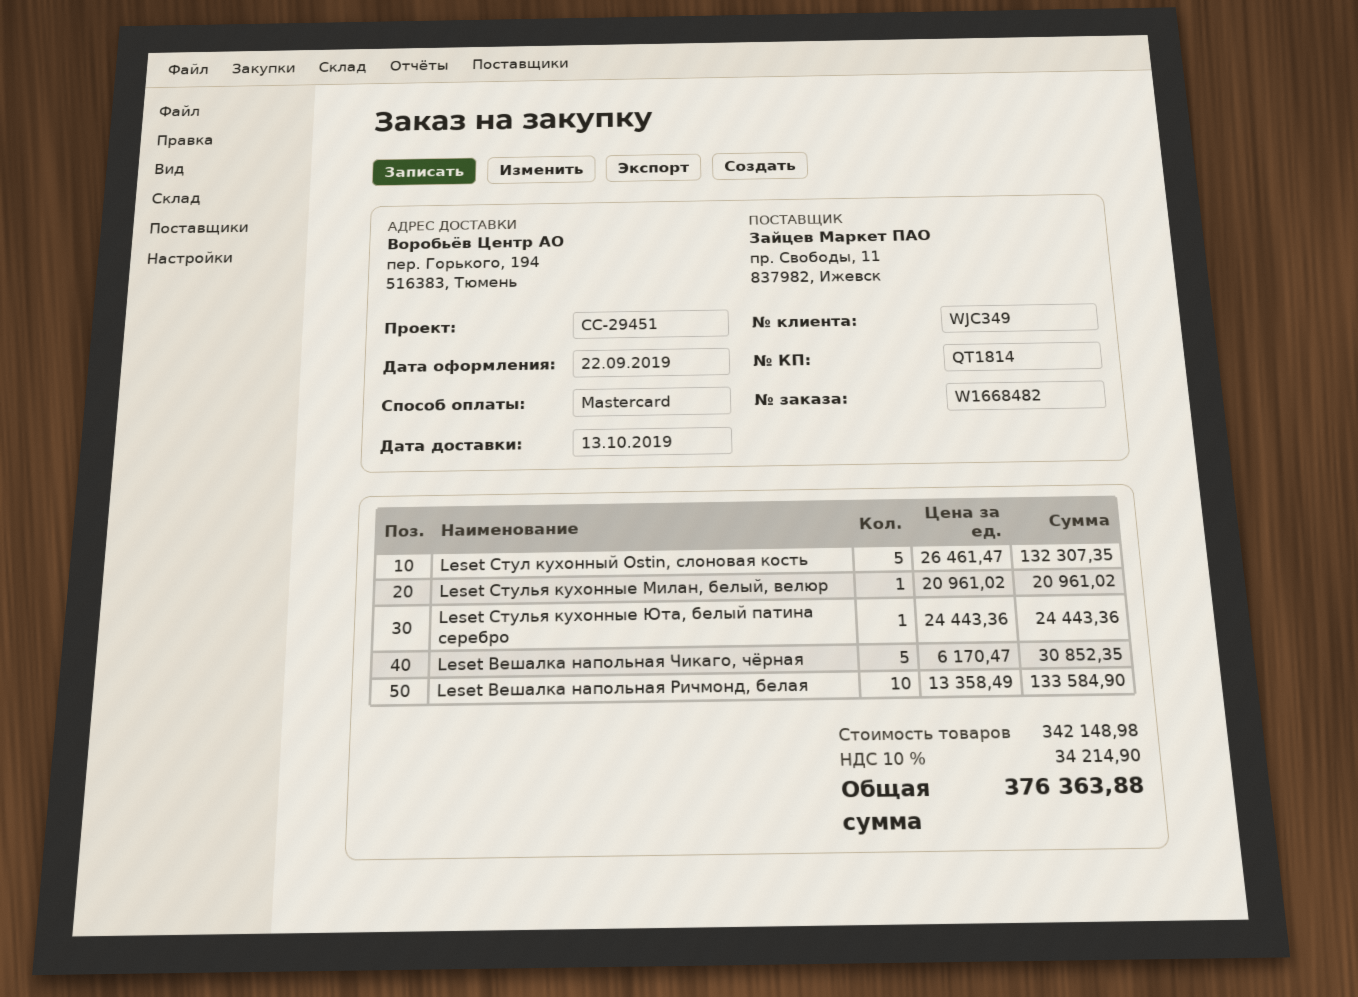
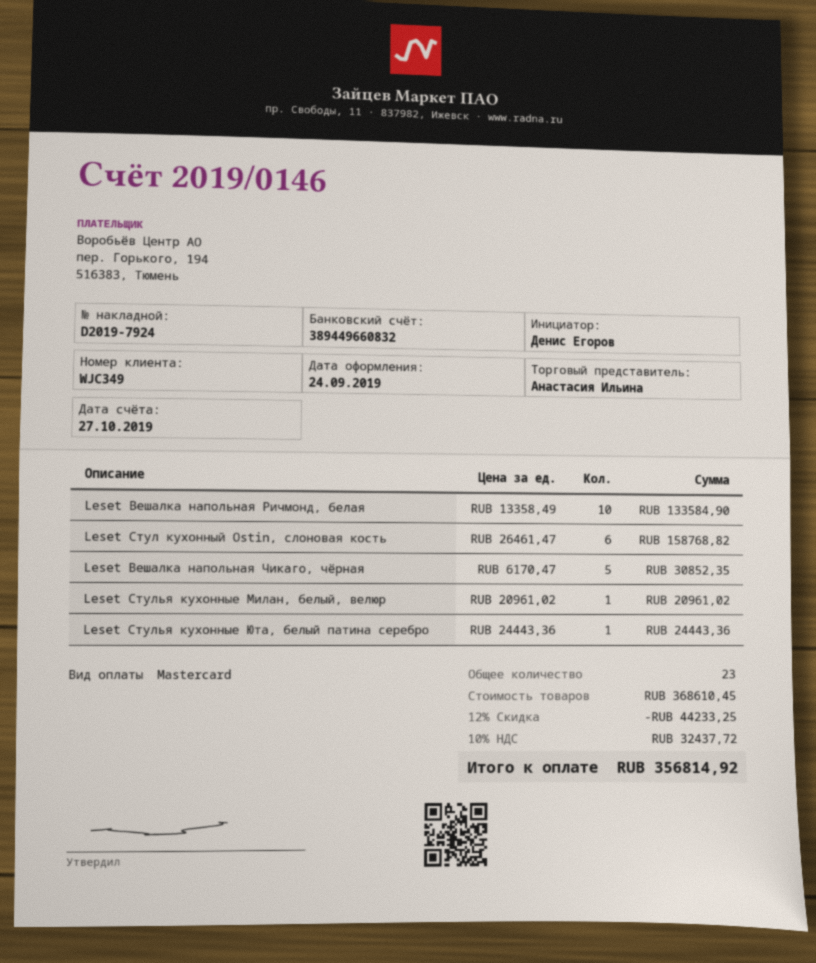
order date: 2019-09-22 -> 2019-09-24
Leset Стул кухонный Ostin, слоновая кость: 5 x 26461.47 = 132307.35 -> 6 x 26461.47 = 158768.82
subtotal: 342148.98 -> 368610.45
discount: none -> 12% = 44233.25
tax: 10% = 34214.90 -> 10% = 32437.72
total: 376363.88 -> 356814.92

